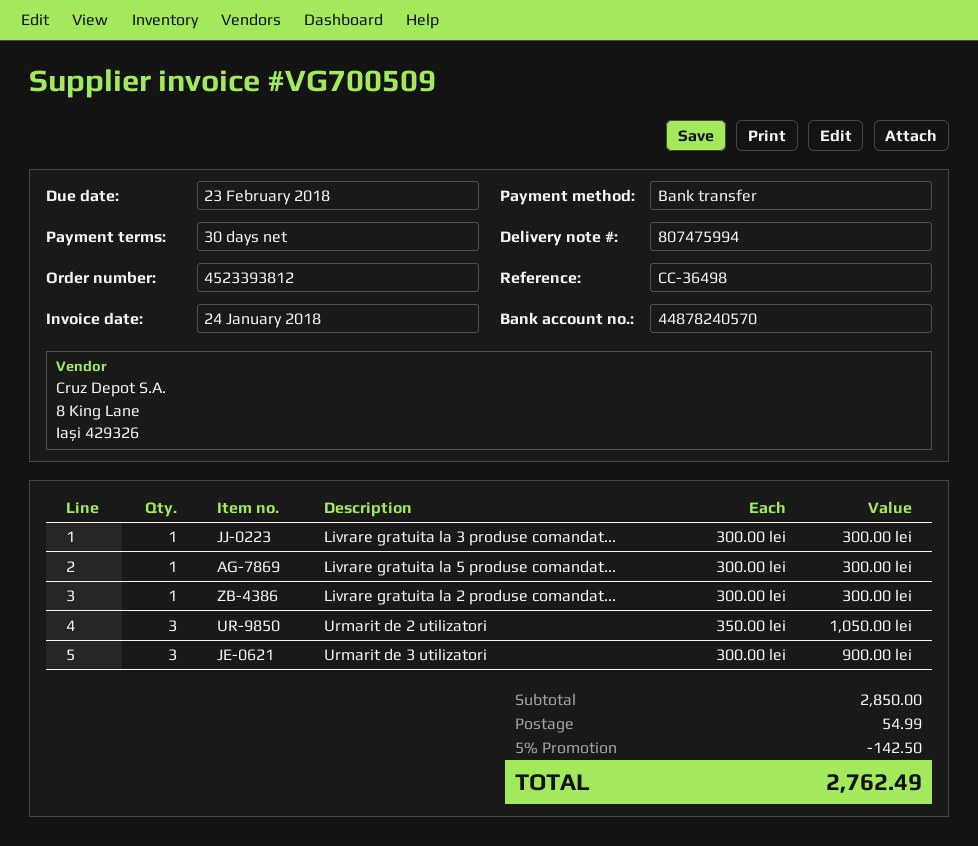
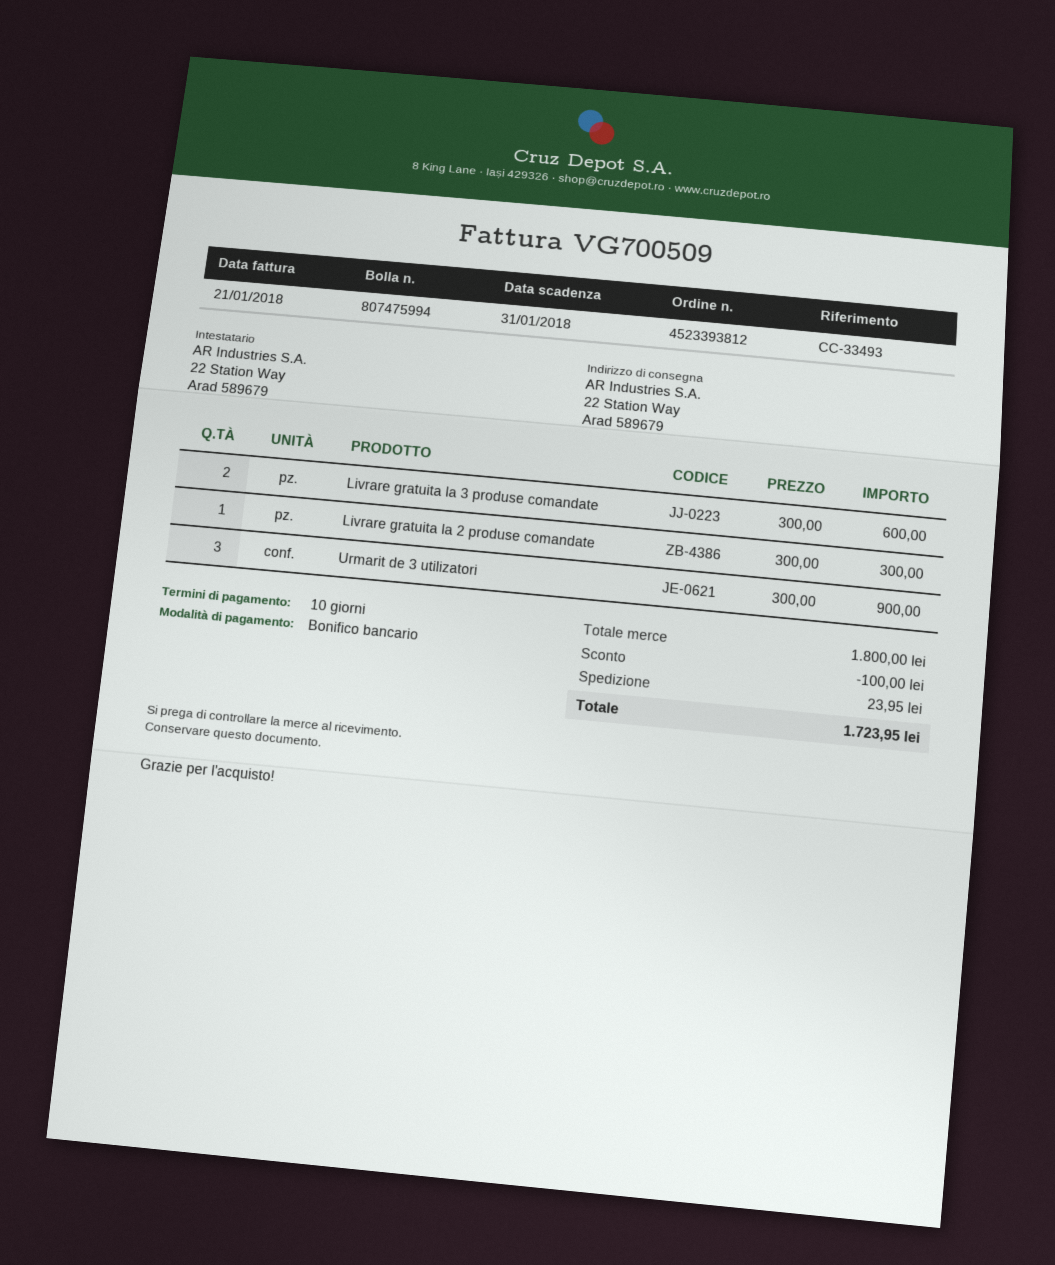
invoice date: 2018-01-24 -> 2018-01-21
payment terms: 30 days -> 10 days
due date: 2018-02-23 -> 2018-01-31
reference: CC-36498 -> CC-33493
Livrare gratuita la 3 produse comandat...: 1 x 300.00 = 300.00 -> 2 x 300.00 = 600.00
Livrare gratuita la 5 produse comandat...: 1 x 300.00 = 300.00 -> none
Urmarit de 2 utilizatori: 3 x 350.00 = 1050.00 -> none
subtotal: 2850.00 -> 1800.00
discount: 142.50 -> 100.00
shipping: 54.99 -> 23.95
total: 2762.49 -> 1723.95

